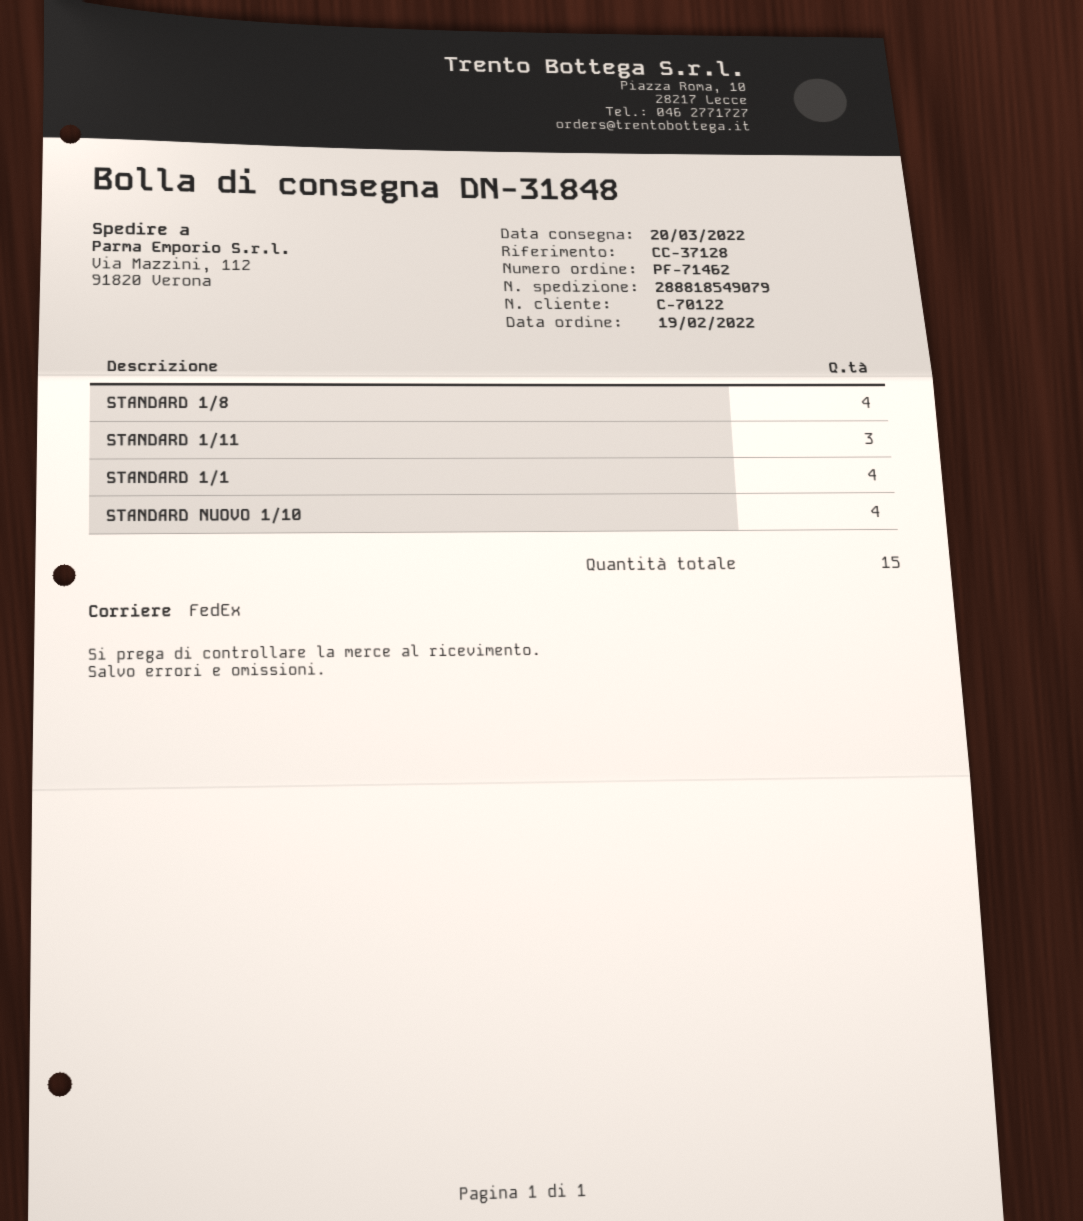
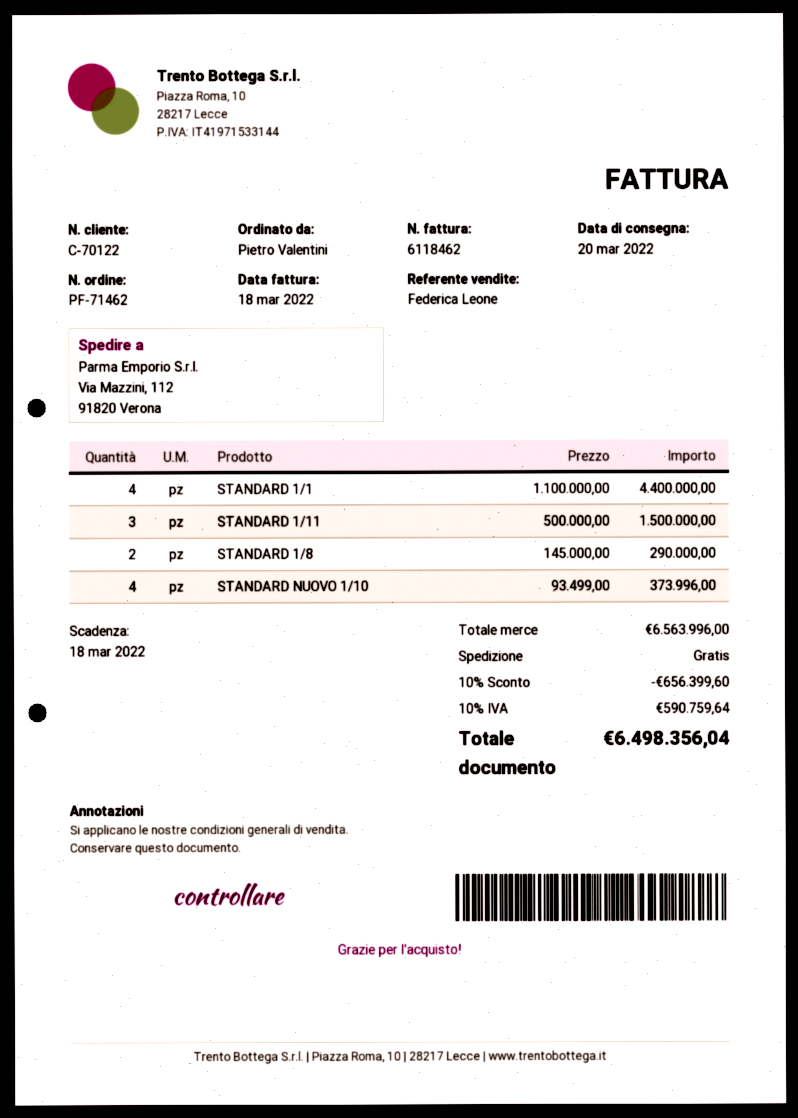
STANDARD 1/8: 4 -> 2

